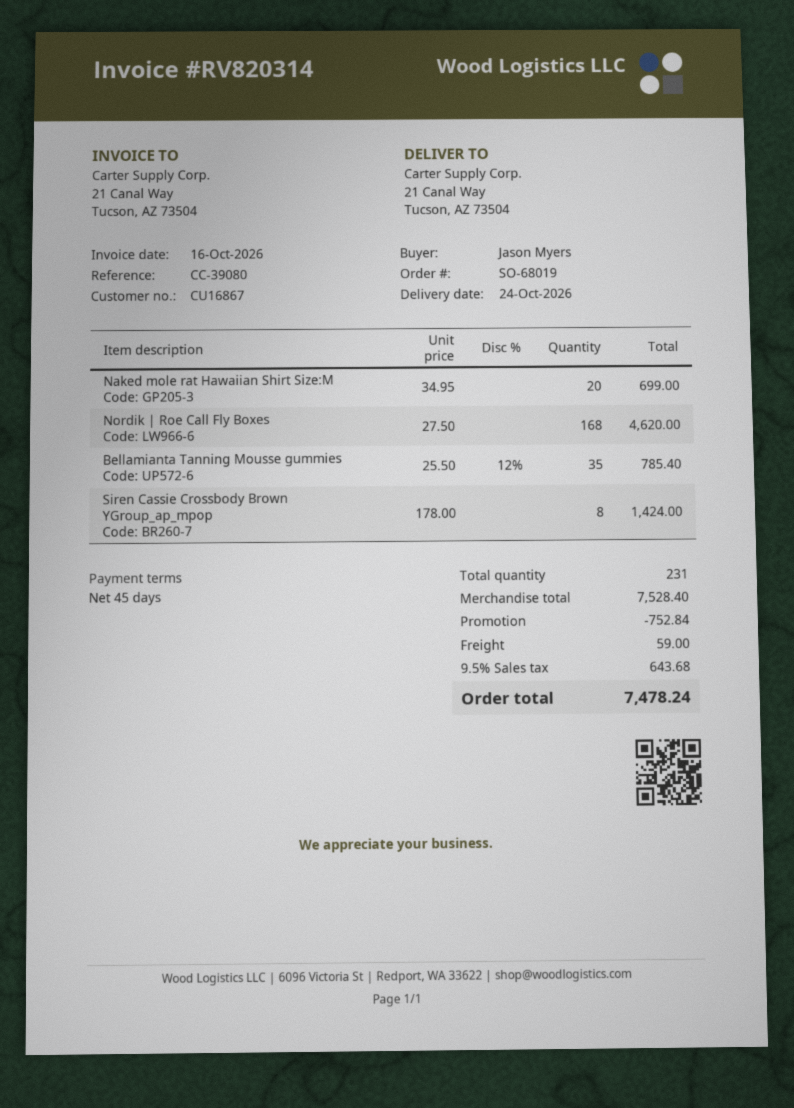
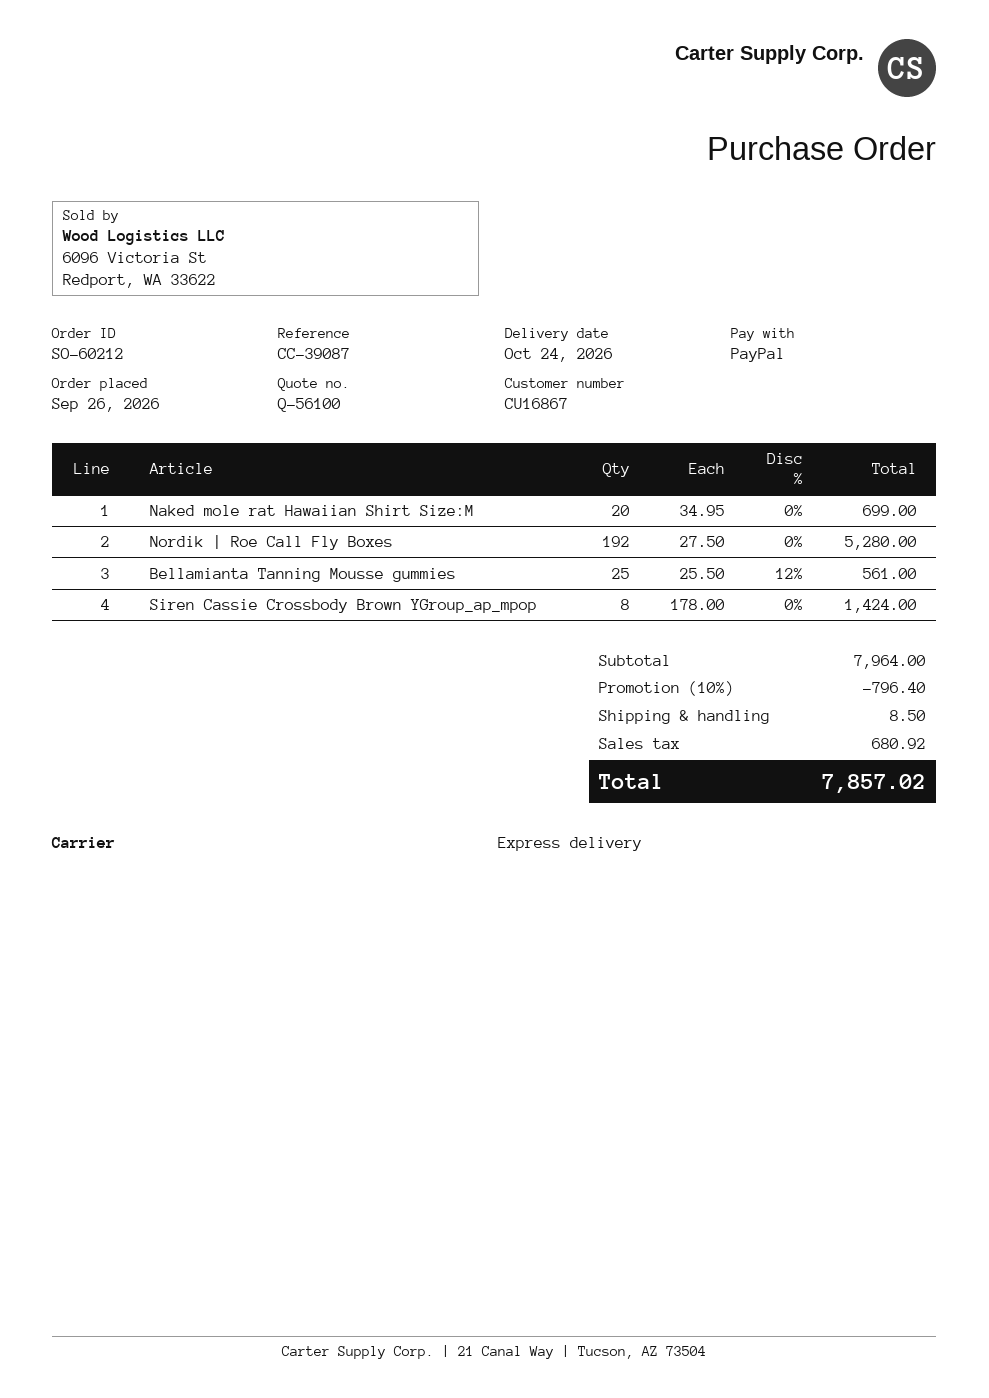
order number: SO-68019 -> SO-60212
reference: CC-39080 -> CC-39087
Nordik | Roe Call Fly Boxes: 168 x 27.50 = 4620.00 -> 192 x 27.50 = 5280.00
Bellamianta Tanning Mousse gummies: 35 x 25.50 - 12% = 785.40 -> 25 x 25.50 - 12% = 561.00
subtotal: 7528.40 -> 7964.00
discount: 752.84 -> 796.40
shipping: 59.00 -> 8.50
tax: 643.68 -> 680.92
total: 7478.24 -> 7857.02

